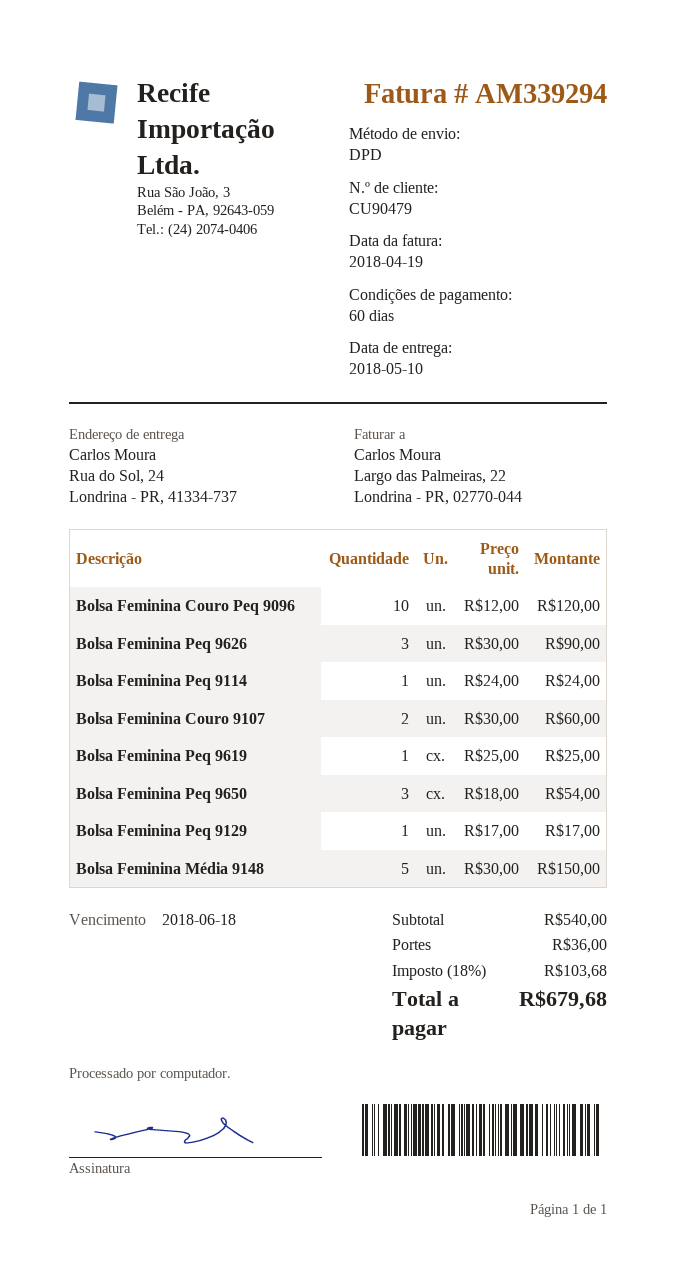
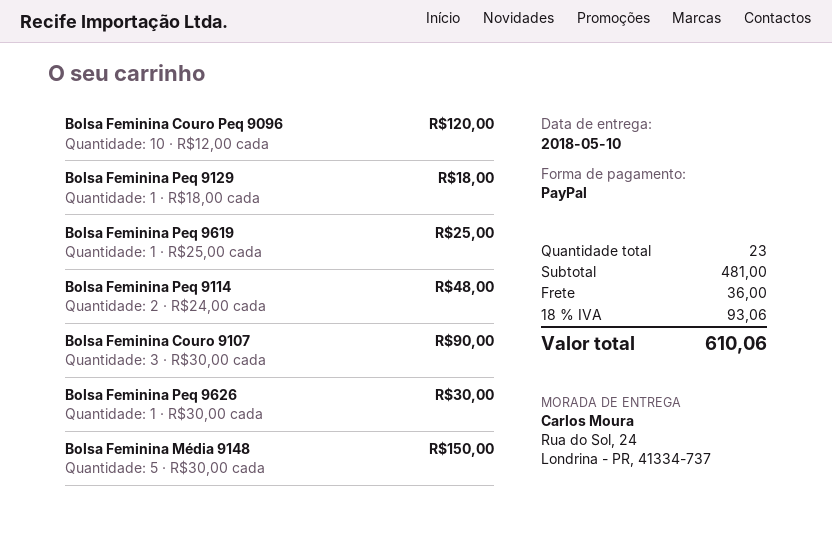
Bolsa Feminina Peq 9626: 3 x 30.00 = 90.00 -> 1 x 30.00 = 30.00
Bolsa Feminina Peq 9114: 1 x 24.00 = 24.00 -> 2 x 24.00 = 48.00
Bolsa Feminina Couro 9107: 2 x 30.00 = 60.00 -> 3 x 30.00 = 90.00
Bolsa Feminina Peq 9650: 3 x 18.00 = 54.00 -> none
Bolsa Feminina Peq 9129: 1 x 17.00 = 17.00 -> 1 x 18.00 = 18.00
subtotal: 540.00 -> 481.00
tax: 18% = 103.68 -> 18% = 93.06
total: 679.68 -> 610.06

